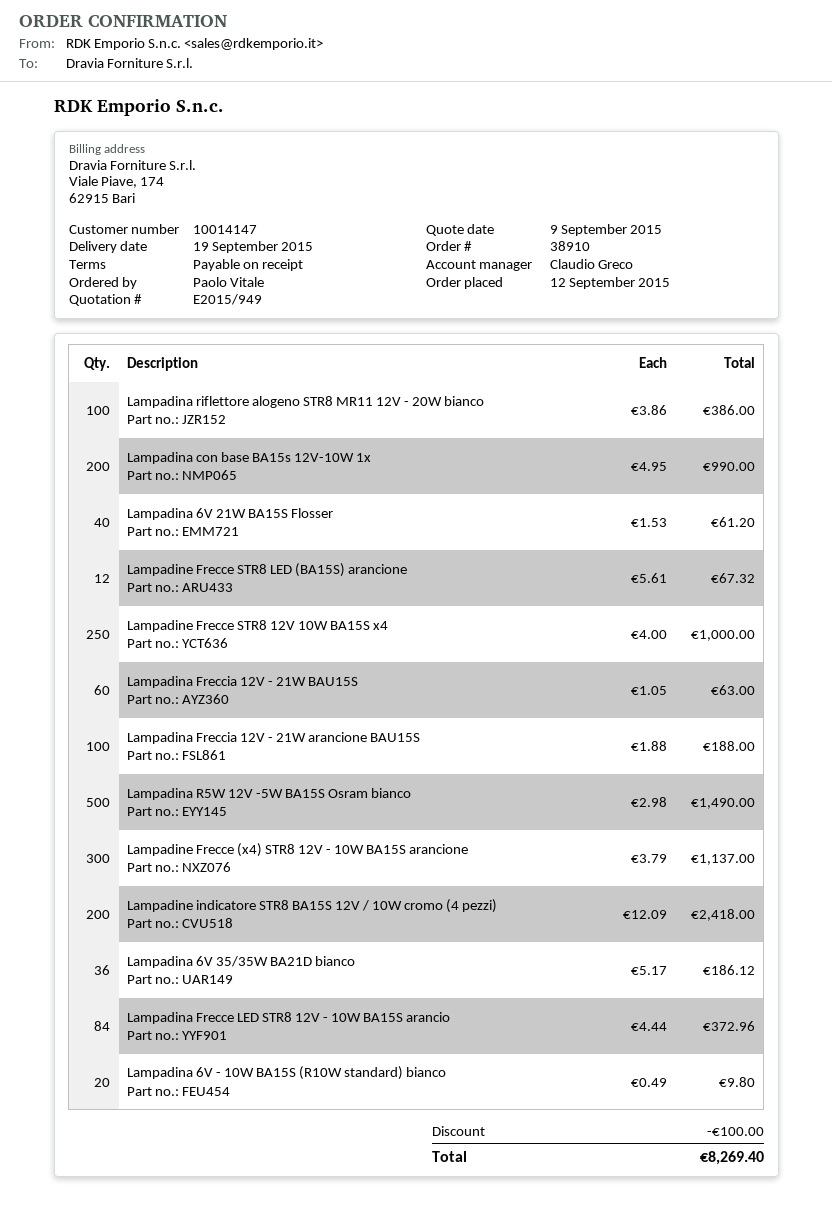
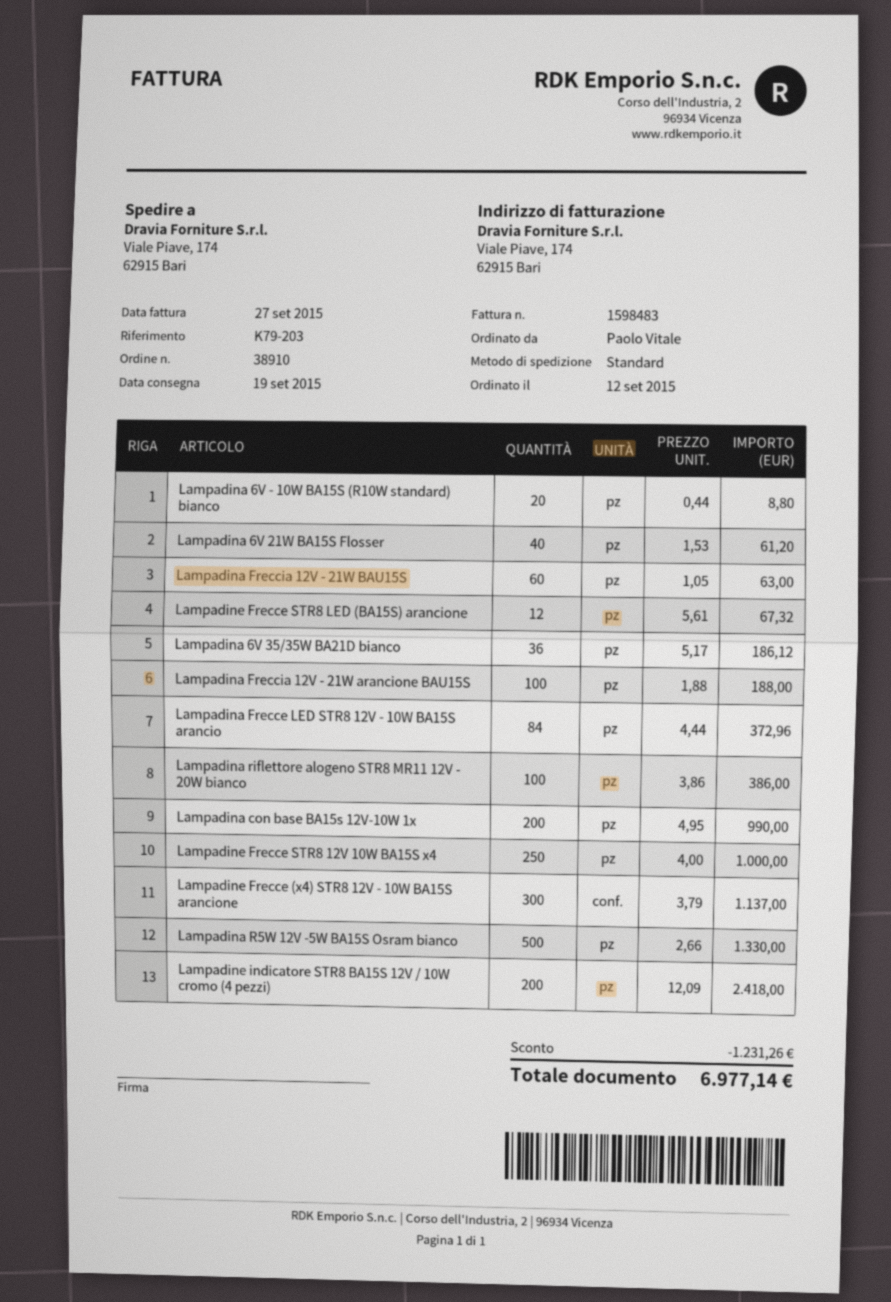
Lampadina R5W 12V -5W BA15S Osram bianco: 500 x 2.98 = 1490.00 -> 500 x 2.66 = 1330.00
Lampadina 6V - 10W BA15S (R10W standard) bianco: 20 x 0.49 = 9.80 -> 20 x 0.44 = 8.80
discount: 100.00 -> 1231.26
total: 8269.40 -> 6977.14

